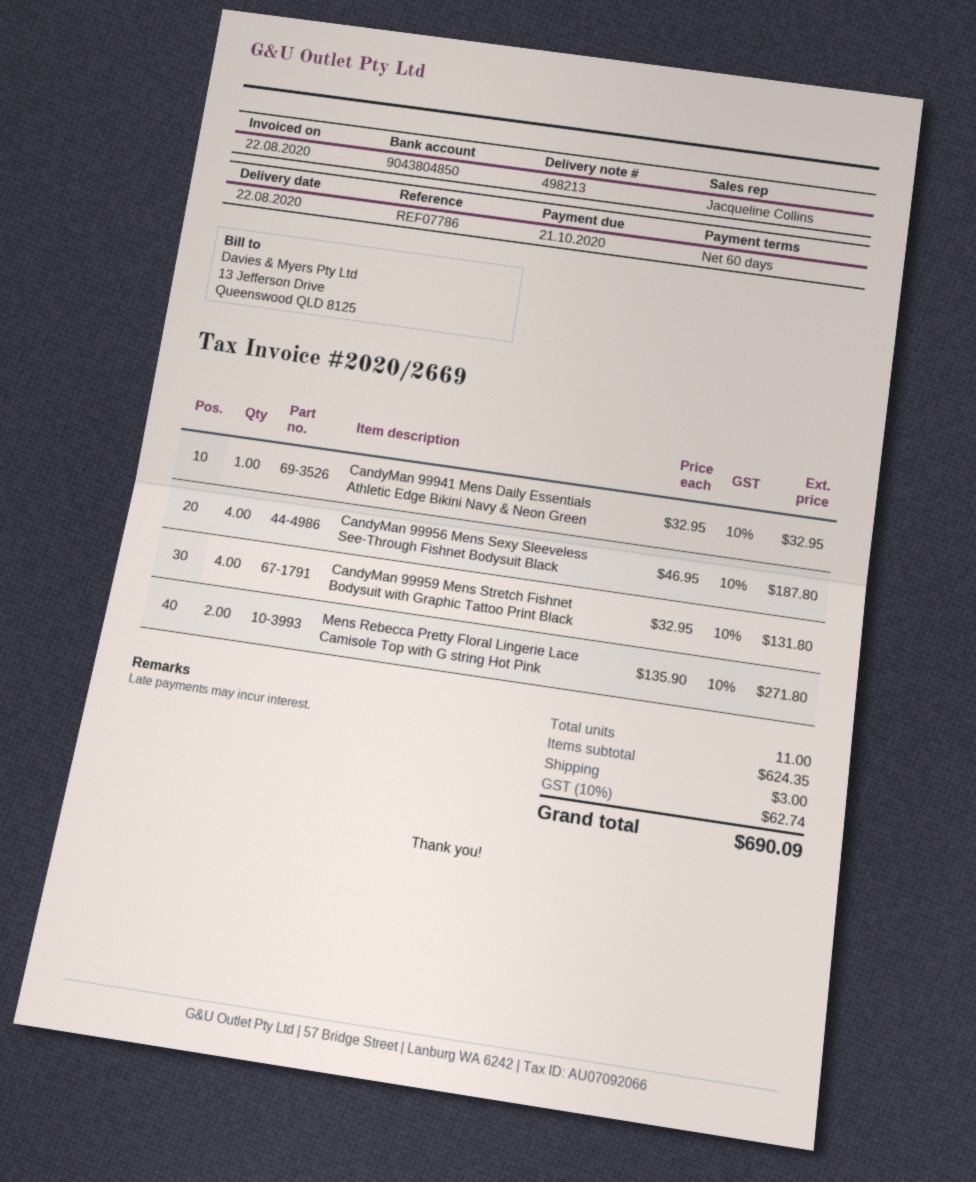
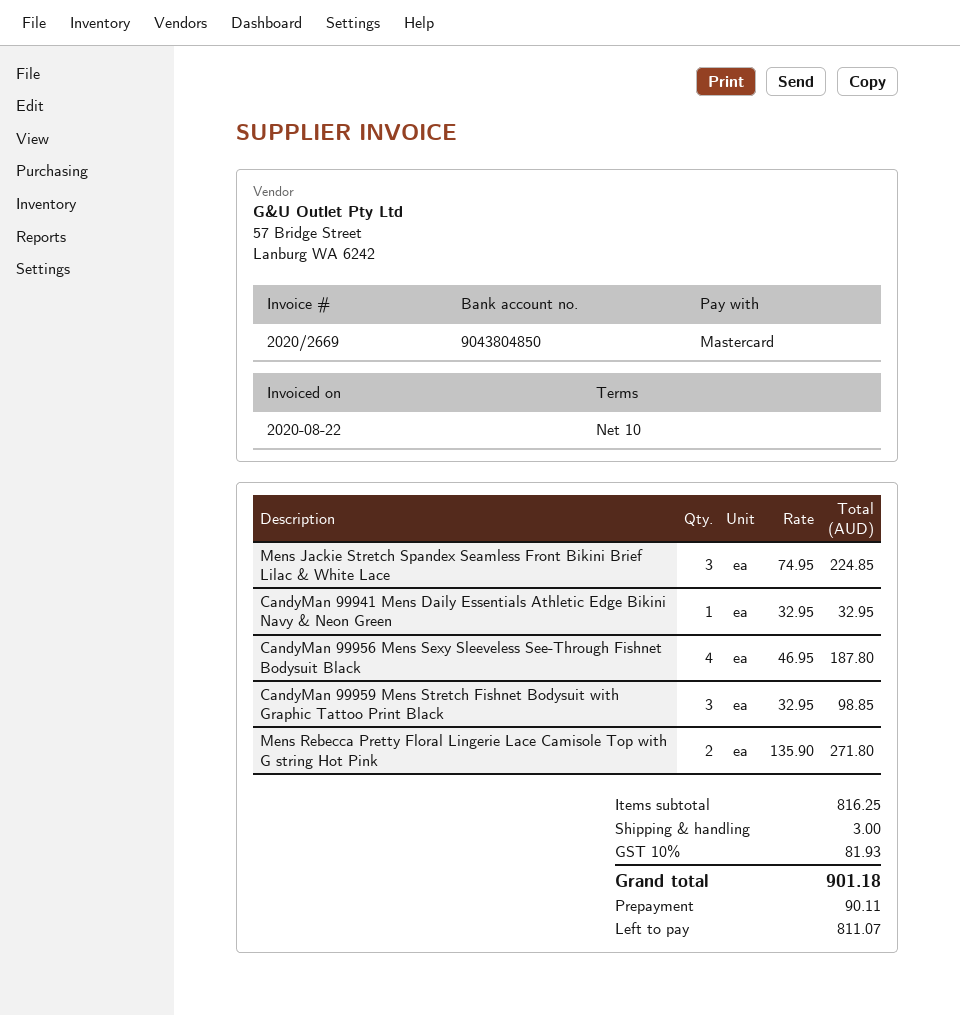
payment terms: 60 days -> 10 days
CandyMan 99959 Mens Stretch Fishnet Bodysuit with Graphic Tattoo Print Black: 4 x 32.95 = 131.80 -> 3 x 32.95 = 98.85
Mens Jackie Stretch Spandex Seamless Front Bikini Brief Lilac & White Lace: none -> 3 x 74.95 = 224.85
subtotal: 624.35 -> 816.25
tax: 10% = 62.74 -> 10% = 81.93
total: 690.09 -> 901.18

